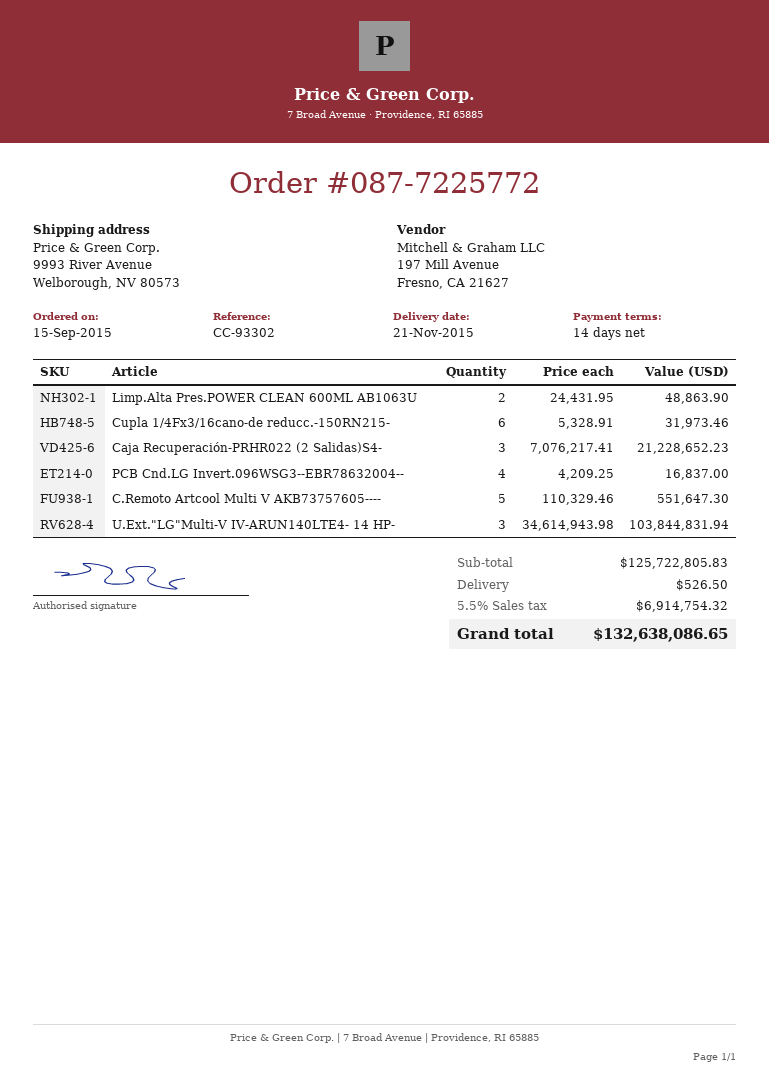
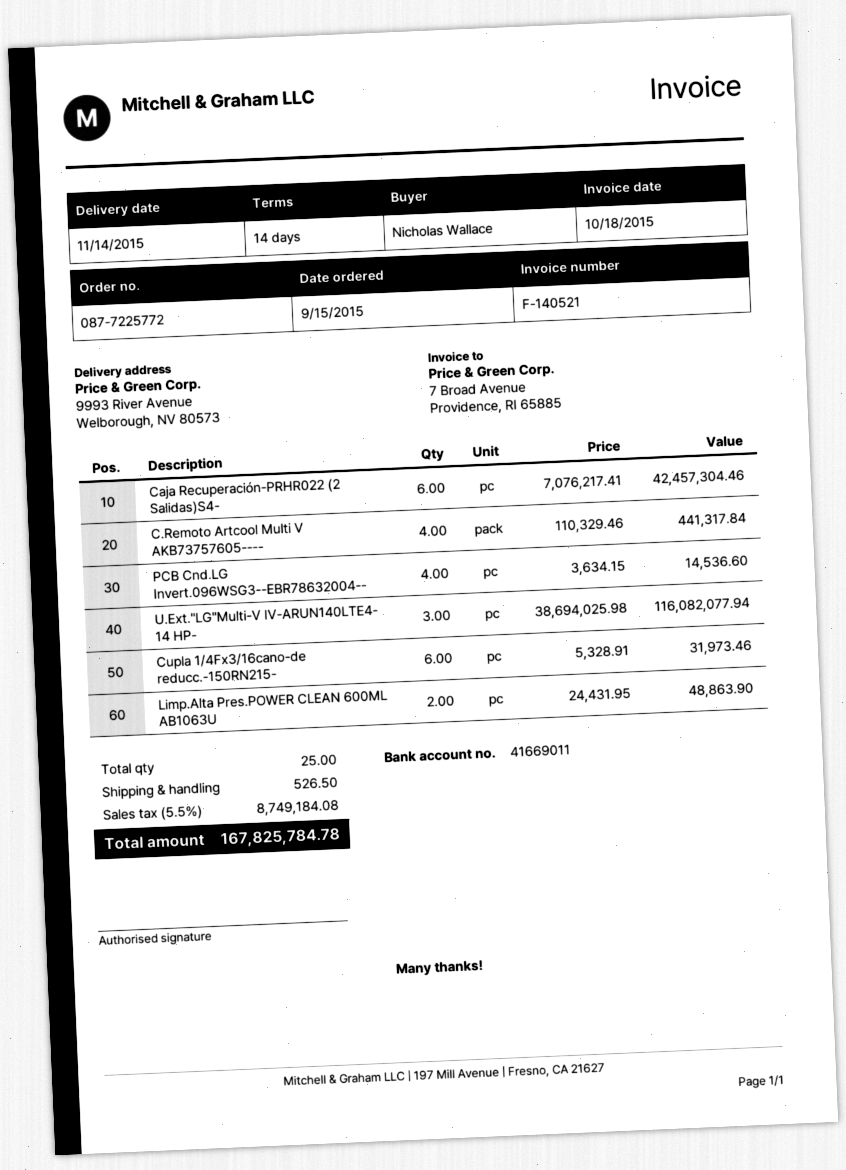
delivery date: 2015-11-21 -> 2015-11-14
Caja Recuperación-PRHR022 (2 Salidas)S4-: 3 x 7076217.41 = 21228652.23 -> 6 x 7076217.41 = 42457304.46
PCB Cnd.LG Invert.096WSG3--EBR78632004--: 4 x 4209.25 = 16837.00 -> 4 x 3634.15 = 14536.60
C.Remoto Artcool Multi V AKB73757605----: 5 x 110329.46 = 551647.30 -> 4 x 110329.46 = 441317.84
U.Ext."LG"Multi-V IV-ARUN140LTE4- 14 HP-: 3 x 34614943.98 = 103844831.94 -> 3 x 38694025.98 = 116082077.94
tax: 5.5% = 6914754.32 -> 5.5% = 8749184.08
total: 132638086.65 -> 167825784.78

